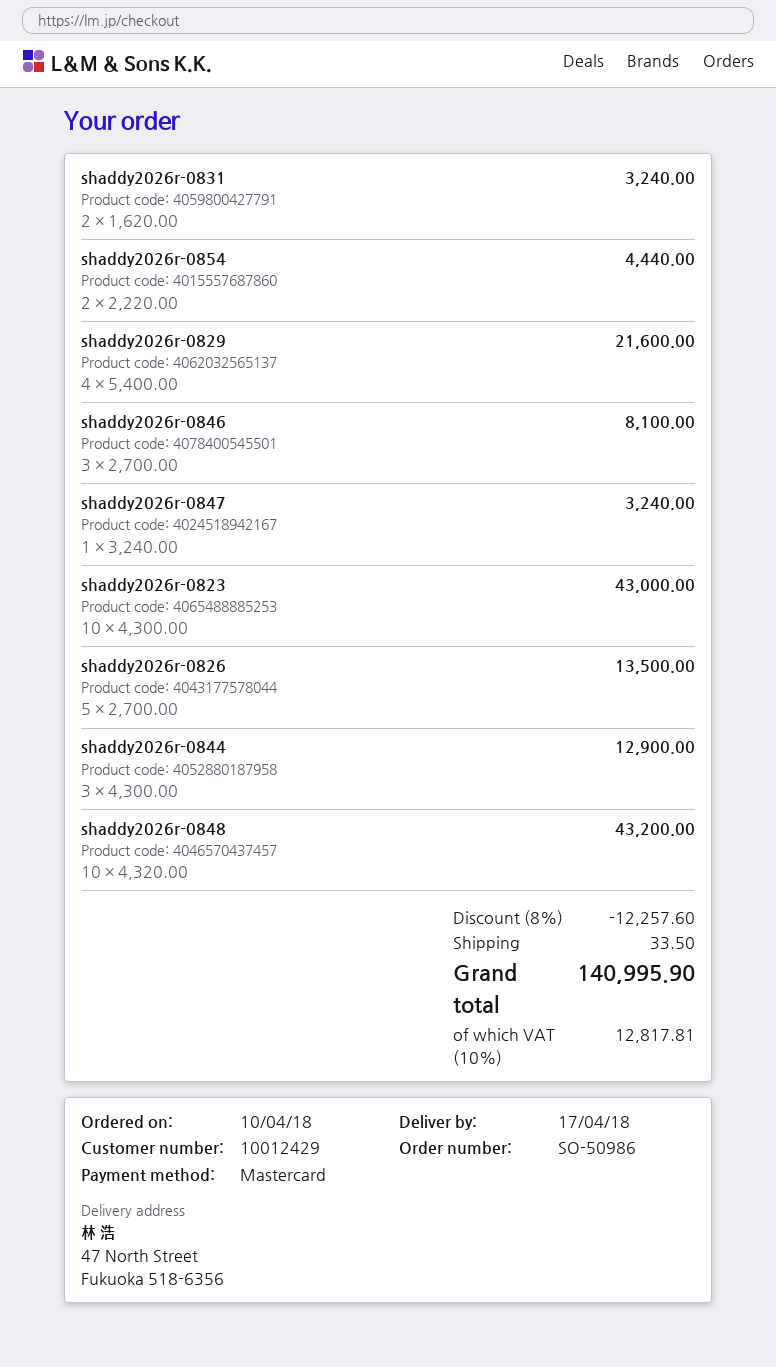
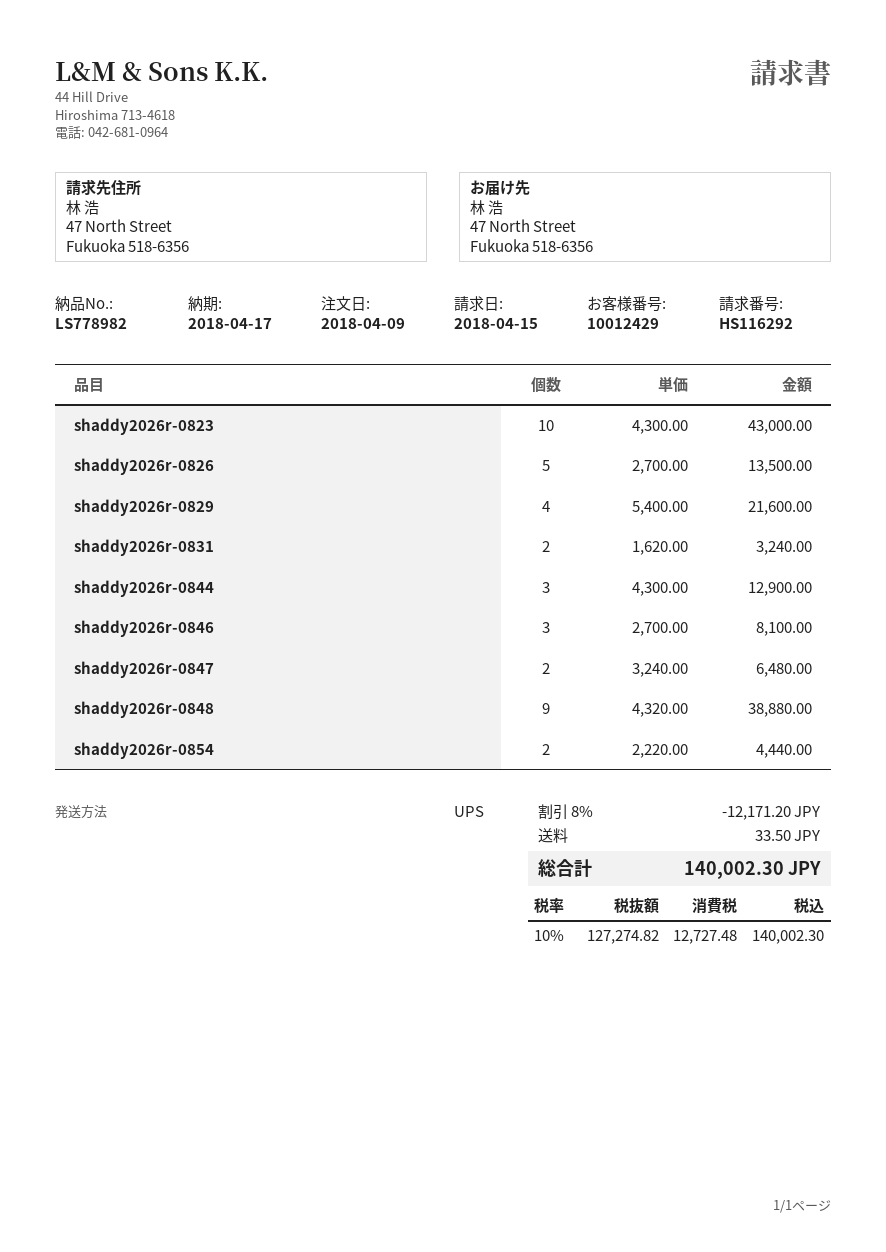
order date: 2018-04-10 -> 2018-04-09
shaddy2026r-0847: 1 x 3240.00 = 3240.00 -> 2 x 3240.00 = 6480.00
shaddy2026r-0848: 10 x 4320.00 = 43200.00 -> 9 x 4320.00 = 38880.00
discount: 8% = 12257.60 -> 8% = 12171.20
tax: 10% = 12817.81 -> 10% = 12727.48
total: 140995.90 -> 140002.30

